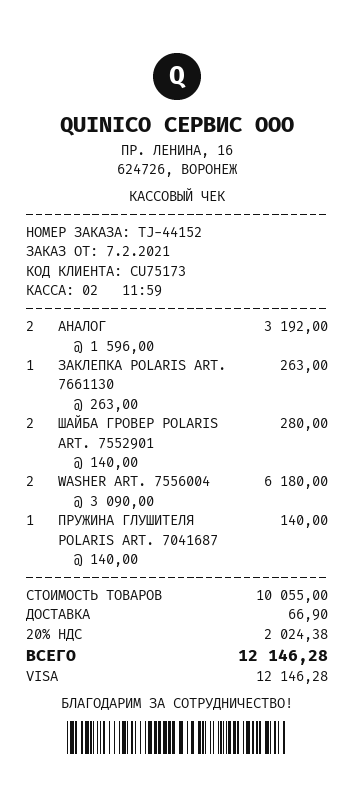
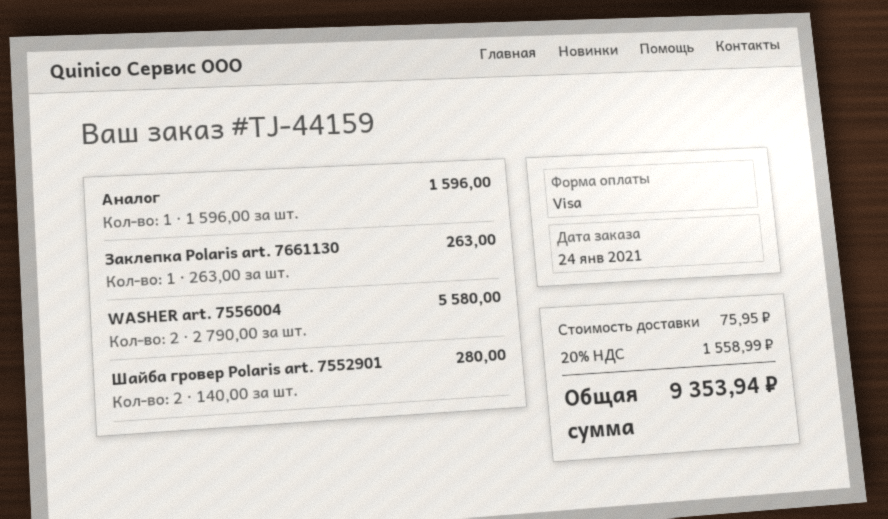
order number: TJ-44152 -> TJ-44159
order date: 2021-02-07 -> 2021-01-24
АНАЛОГ: 2 x 1596.00 = 3192.00 -> 1 x 1596.00 = 1596.00
WASHER ART. 7556004: 2 x 3090.00 = 6180.00 -> 2 x 2790.00 = 5580.00
ПРУЖИНА ГЛУШИТЕЛЯ POLARIS ART. 7041687: 1 x 140.00 = 140.00 -> none
shipping: 66.90 -> 75.95
tax: 20% = 2024.38 -> 20% = 1558.99
total: 12146.28 -> 9353.94

